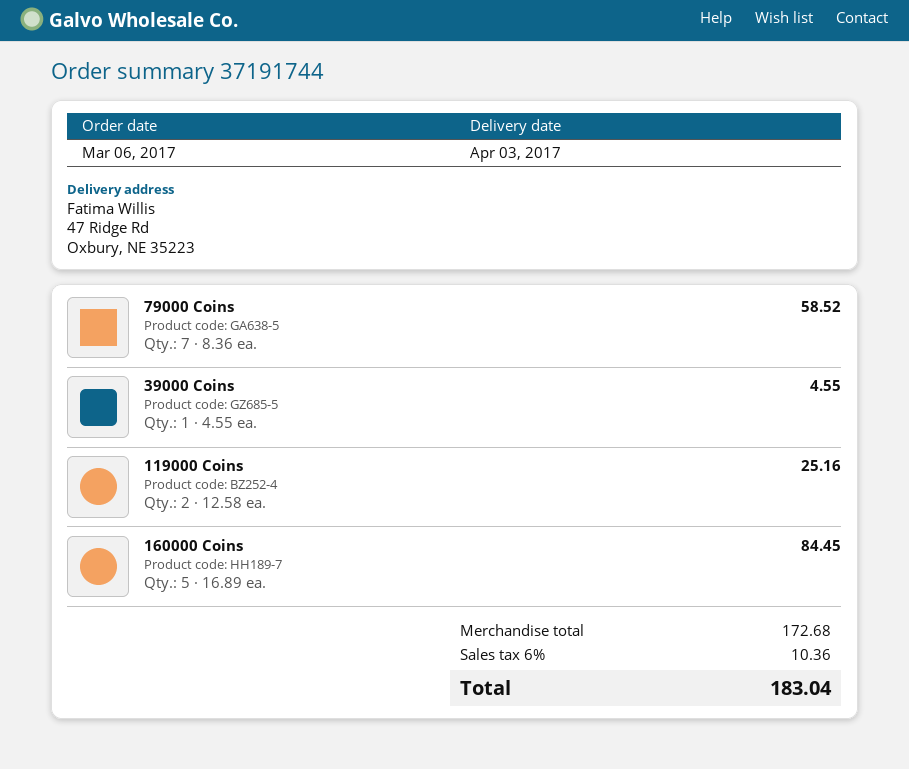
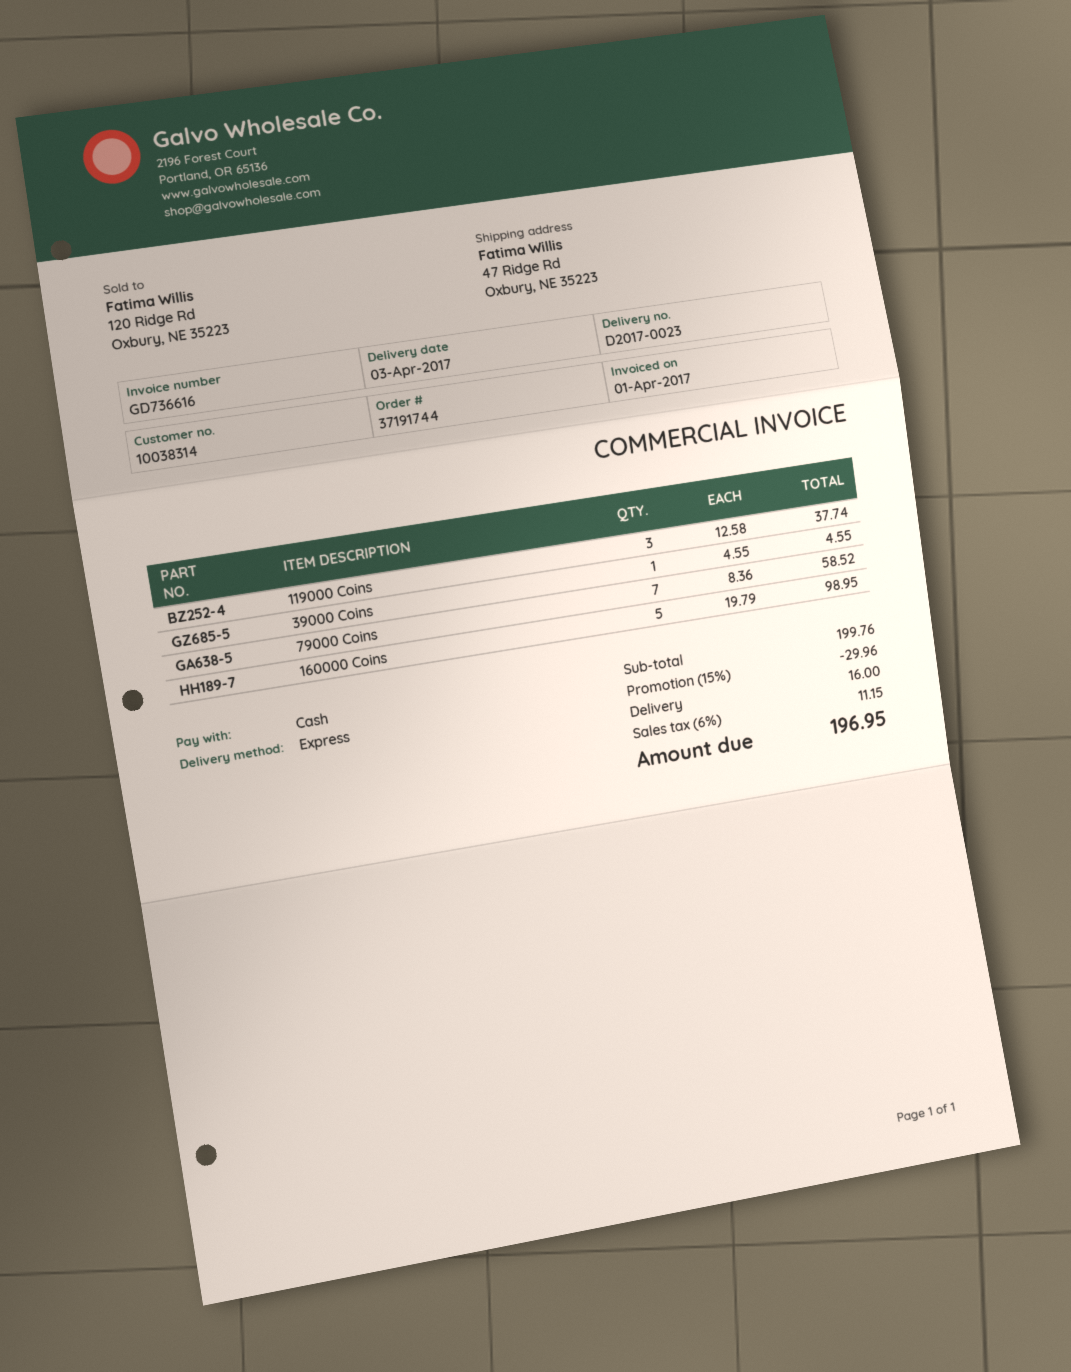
119000 Coins: 2 x 12.58 = 25.16 -> 3 x 12.58 = 37.74
160000 Coins: 5 x 16.89 = 84.45 -> 5 x 19.79 = 98.95
subtotal: 172.68 -> 199.76
discount: none -> 15% = 29.96
shipping: none -> 16.00
tax: 6% = 10.36 -> 6% = 11.15
total: 183.04 -> 196.95

